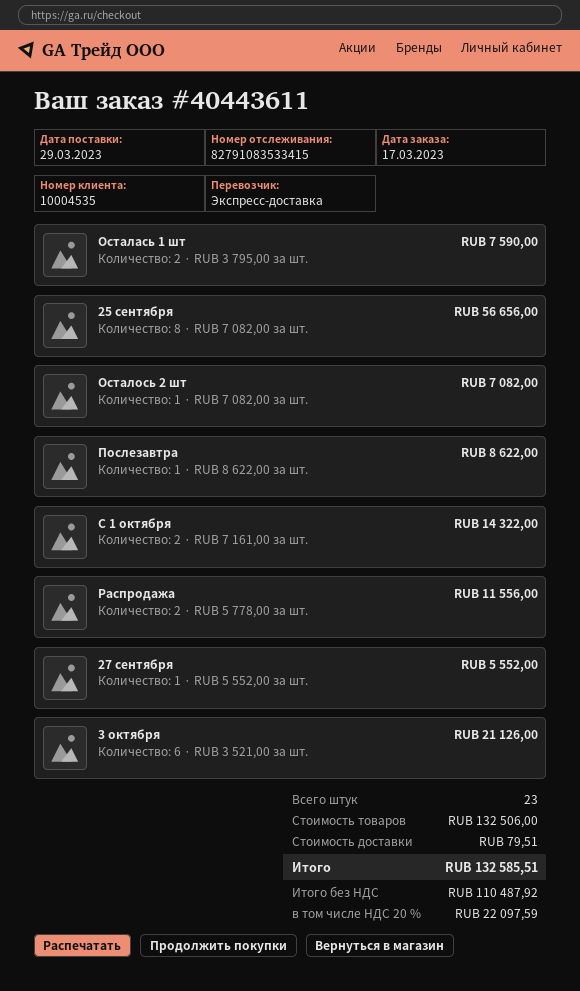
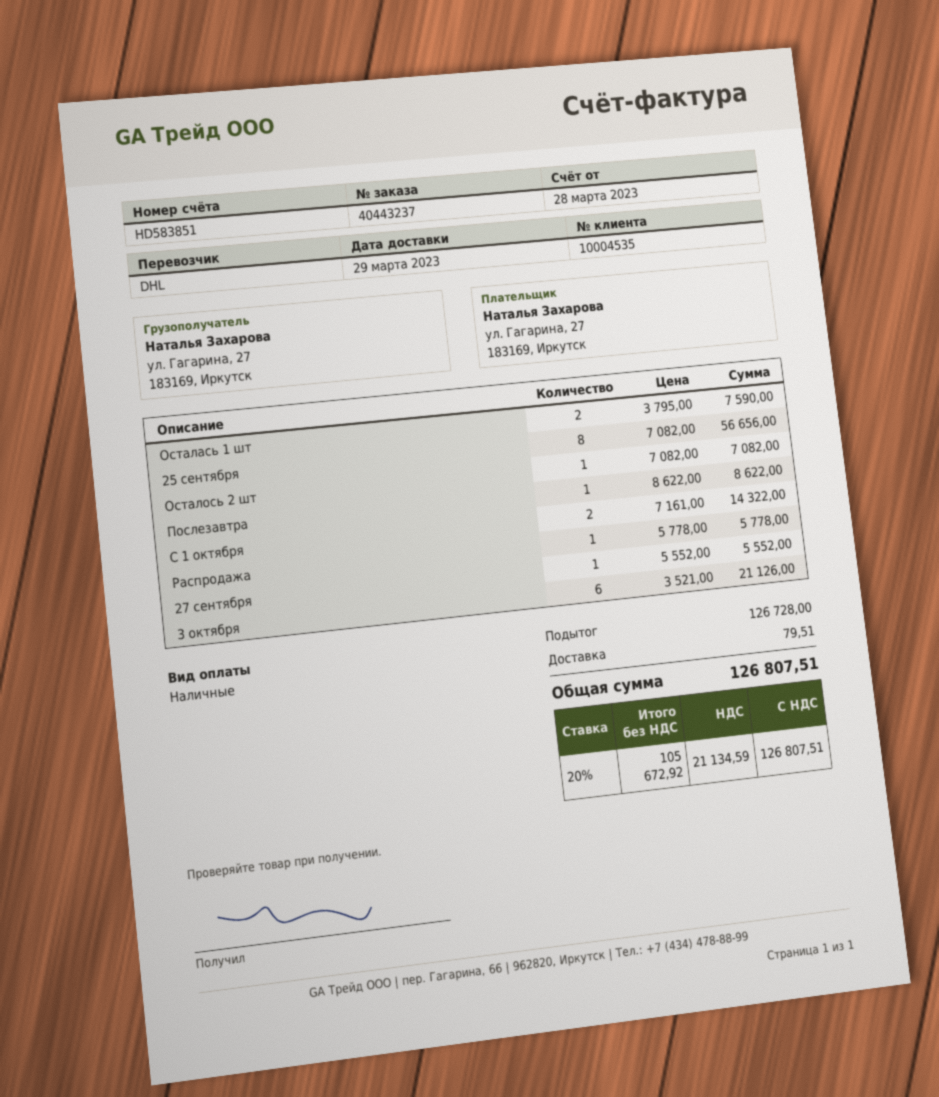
order number: 40443611 -> 40443237
shipping method: express -> DHL
Распродажа: 2 x 5778.00 = 11556.00 -> 1 x 5778.00 = 5778.00
subtotal: 132506.00 -> 126728.00
net: 110487.92 -> 105672.92
tax: 20% = 22097.59 -> 20% = 21134.59
total: 132585.51 -> 126807.51

